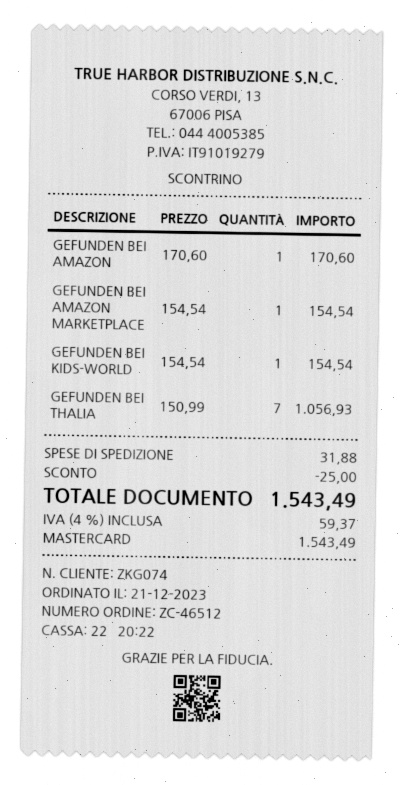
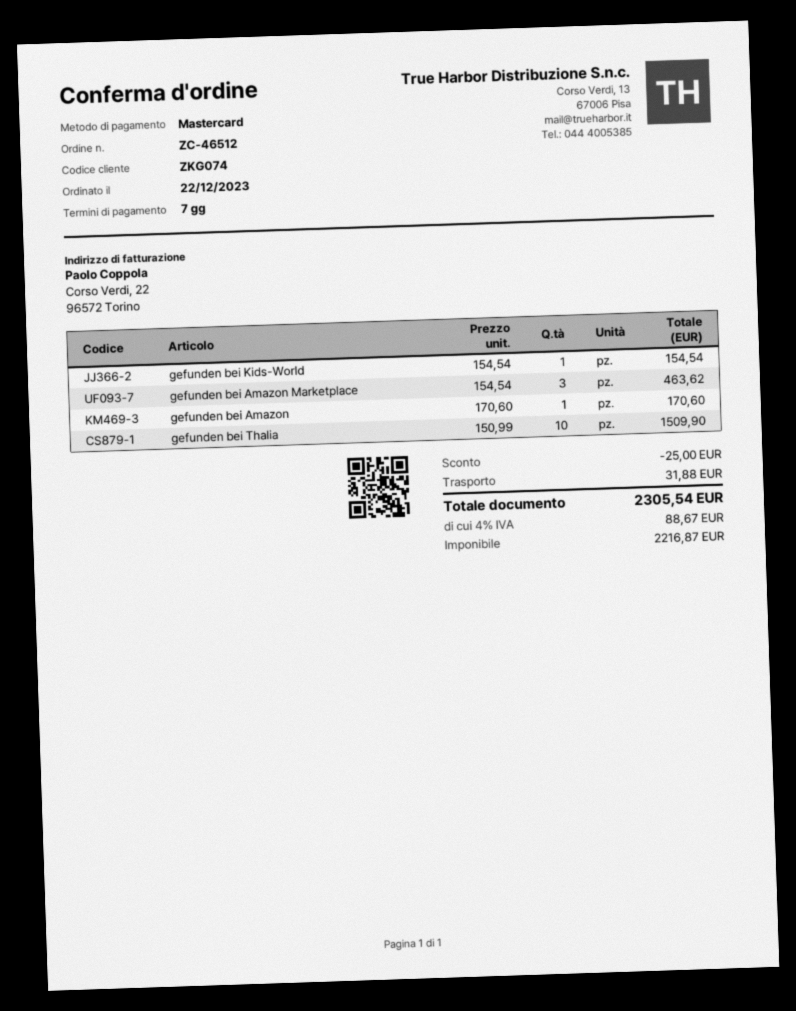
order date: 2023-12-21 -> 2023-12-22
GEFUNDEN BEI AMAZON MARKETPLACE: 1 x 154.54 = 154.54 -> 3 x 154.54 = 463.62
GEFUNDEN BEI THALIA: 7 x 150.99 = 1056.93 -> 10 x 150.99 = 1509.90
tax: 4% = 59.37 -> 4% = 88.67
total: 1543.49 -> 2305.54

